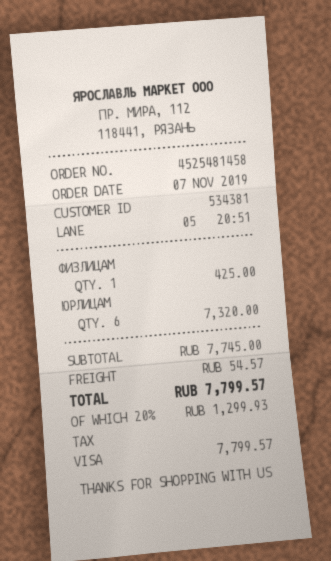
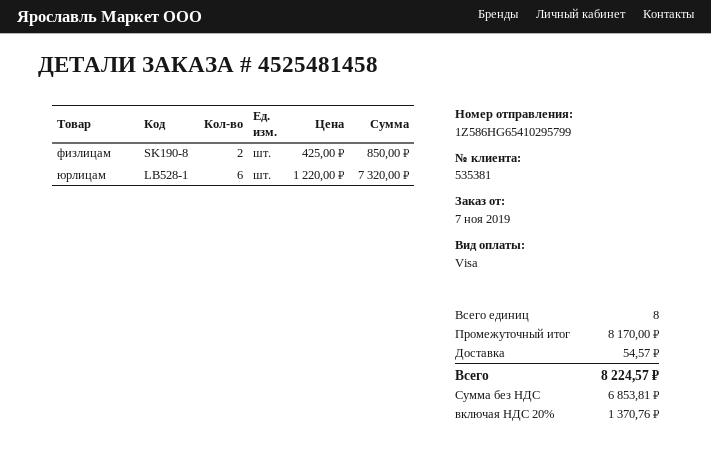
customer number: 534381 -> 535381
ФИЗЛИЦАМ: 1 for 425.00 -> 2 for 850.00
subtotal: 7745.00 -> 8170.00
tax: 20% = 1299.93 -> 20% = 1370.76
total: 7799.57 -> 8224.57

